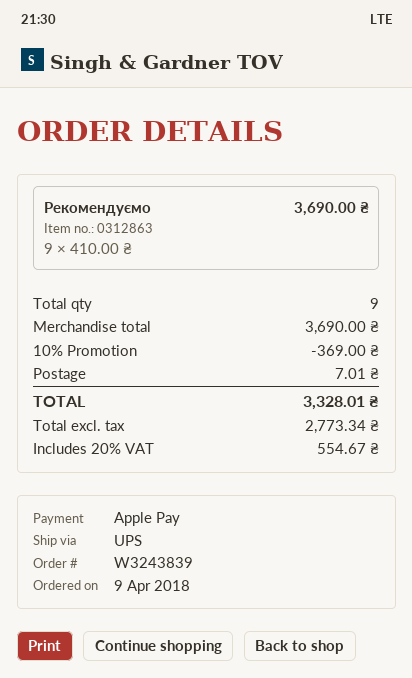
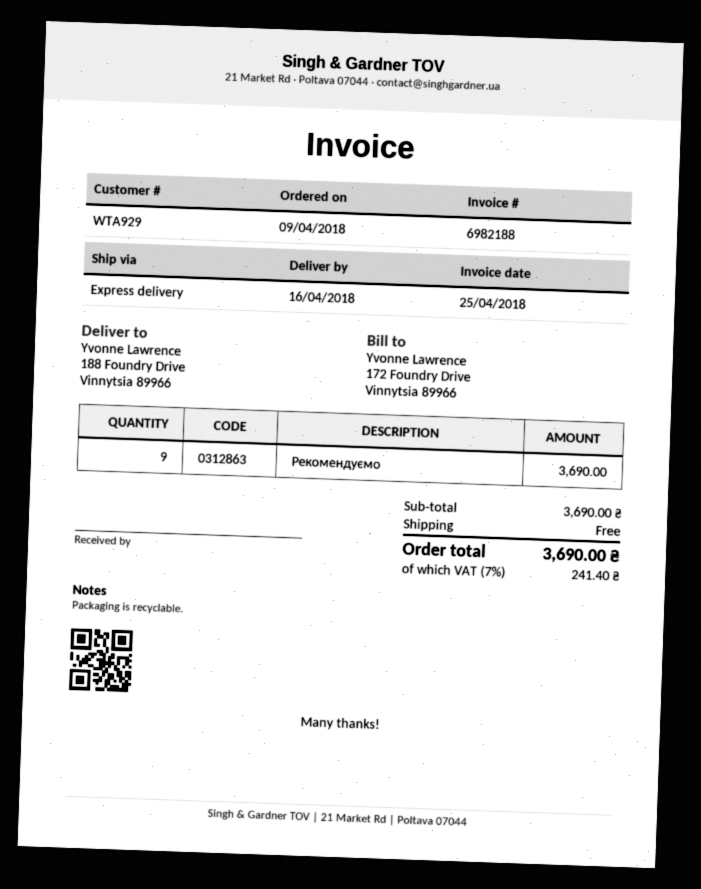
shipping method: UPS -> express
discount: 10% = 369.00 -> none
shipping: 7.01 -> 0.00
tax: 20% = 554.67 -> 7% = 241.40
total: 3328.01 -> 3690.00

